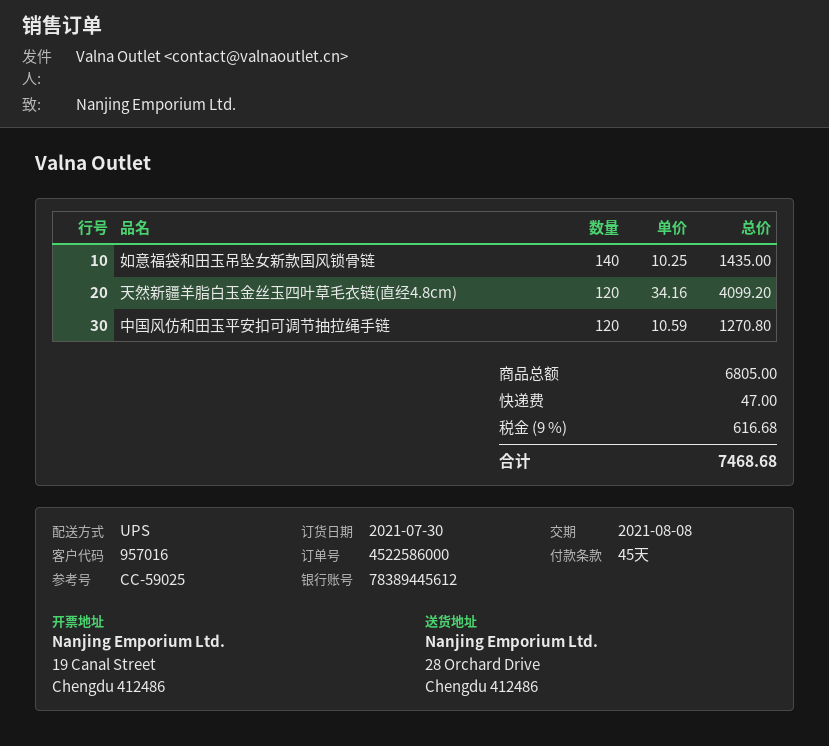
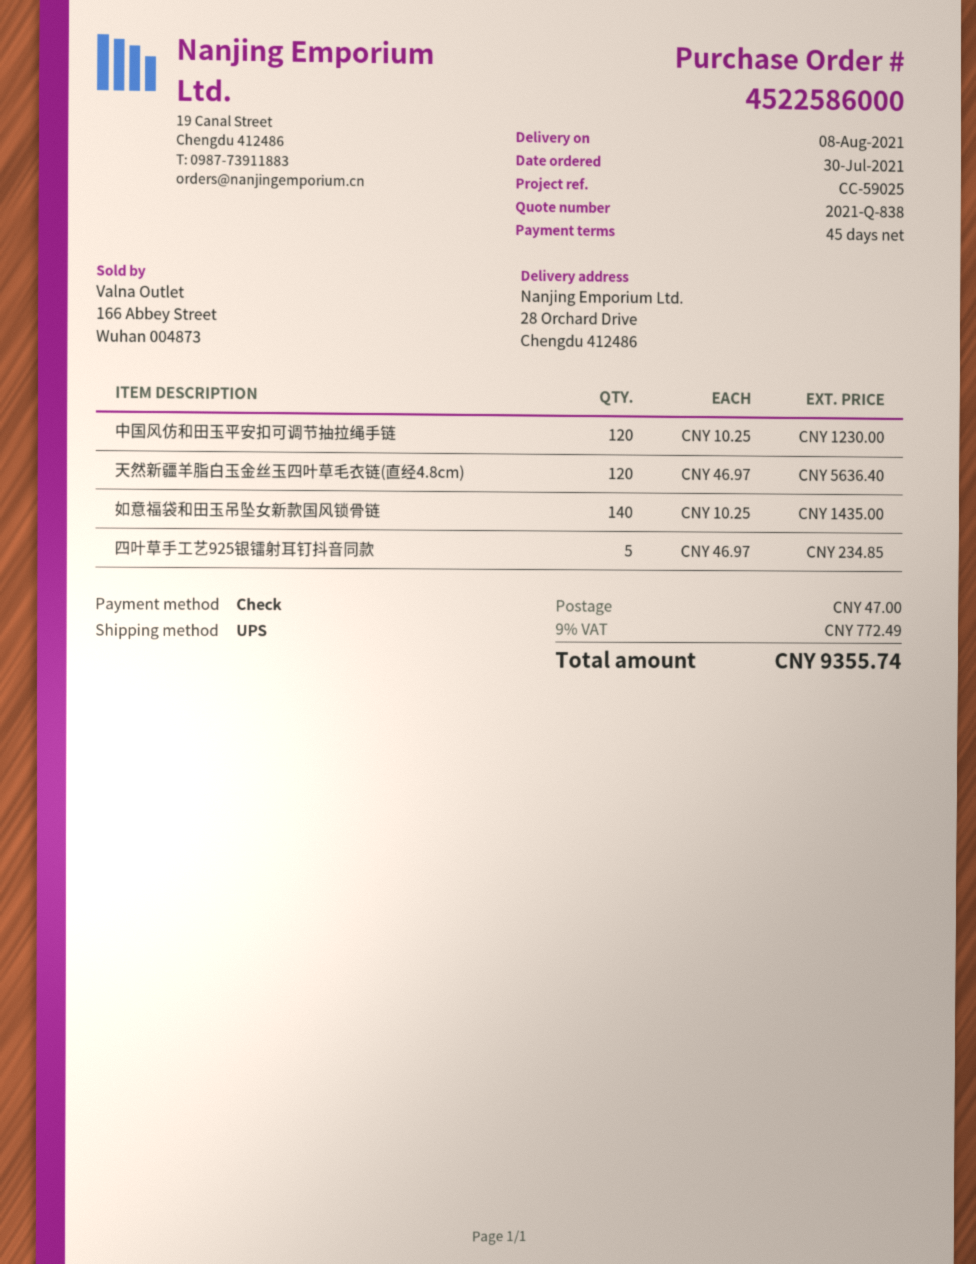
天然新疆羊脂白玉金丝玉四叶草毛衣链(直经4.8cm): 120 x 34.16 = 4099.20 -> 120 x 46.97 = 5636.40
中国风仿和田玉平安扣可调节抽拉绳手链: 120 x 10.59 = 1270.80 -> 120 x 10.25 = 1230.00
四叶草手工艺925银镭射耳钉抖音同款: none -> 5 x 46.97 = 234.85
tax: 9% = 616.68 -> 9% = 772.49
total: 7468.68 -> 9355.74

